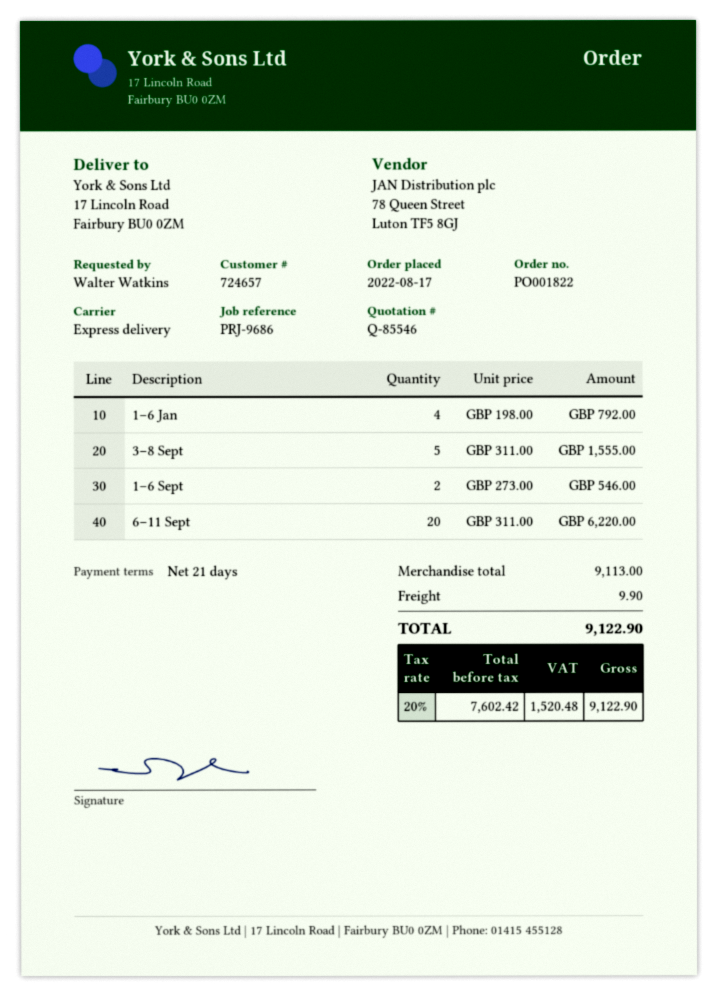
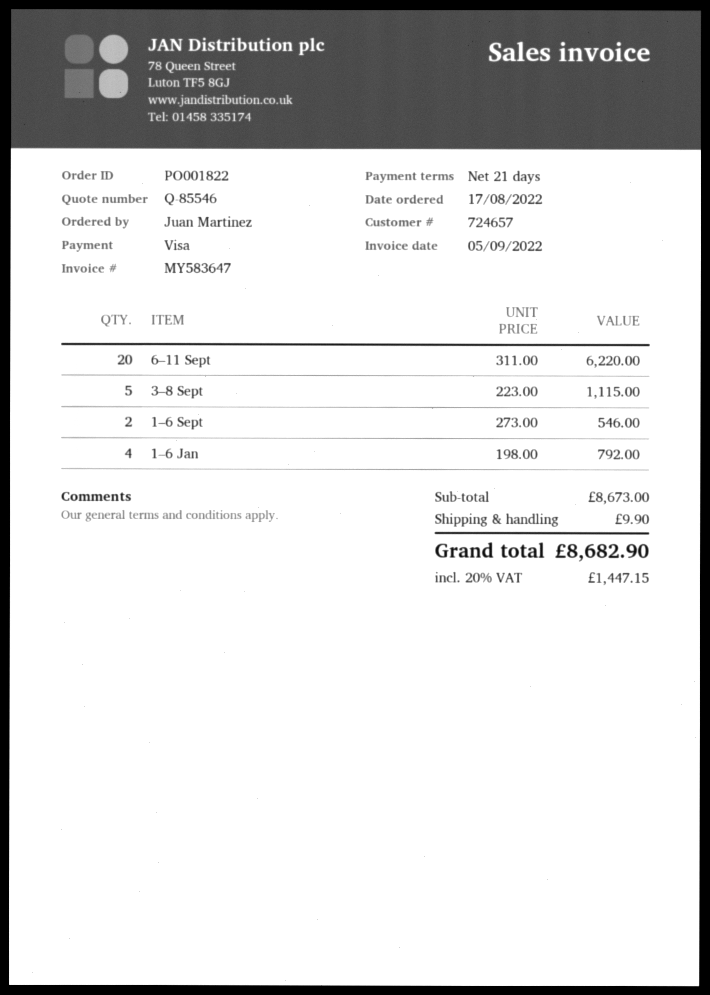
ordered by: Walter Watkins -> Juan Martinez
3–8 Sept: 5 x 311.00 = 1555.00 -> 5 x 223.00 = 1115.00
subtotal: 9113.00 -> 8673.00
tax: 20% = 1520.48 -> 20% = 1447.15
total: 9122.90 -> 8682.90

